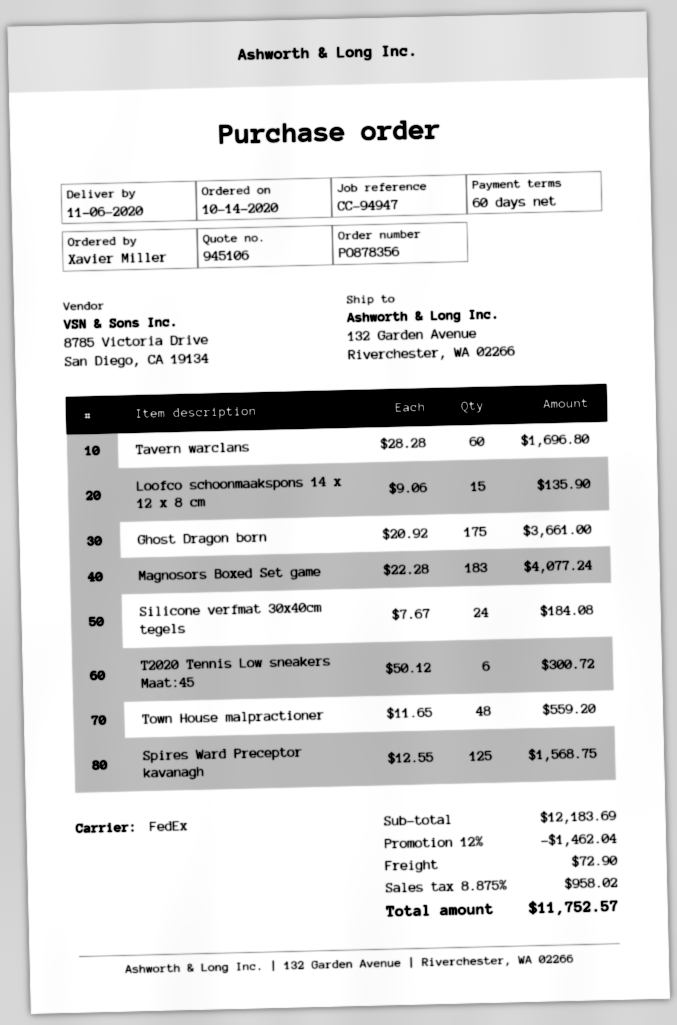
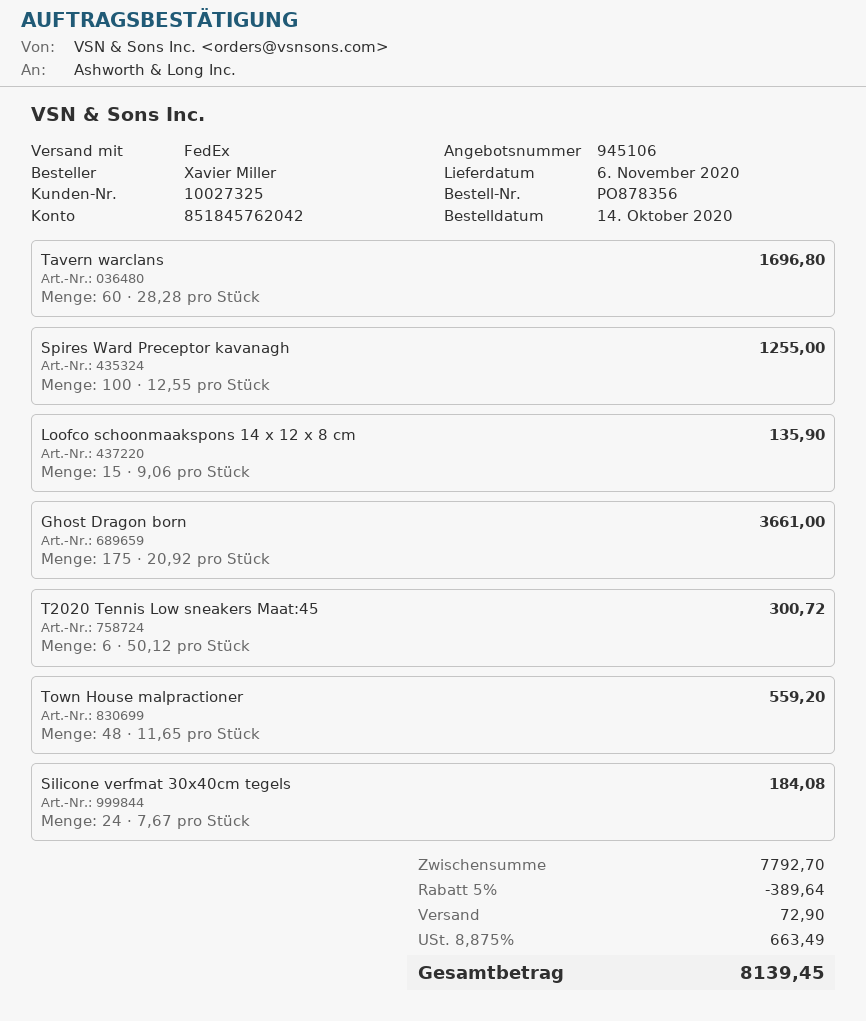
Magnosors Boxed Set game: 183 x 22.28 = 4077.24 -> none
Spires Ward Preceptor kavanagh: 125 x 12.55 = 1568.75 -> 100 x 12.55 = 1255.00
subtotal: 12183.69 -> 7792.70
discount: 12% = 1462.04 -> 5% = 389.64
tax: 8.875% = 958.02 -> 8.875% = 663.49
total: 11752.57 -> 8139.45

